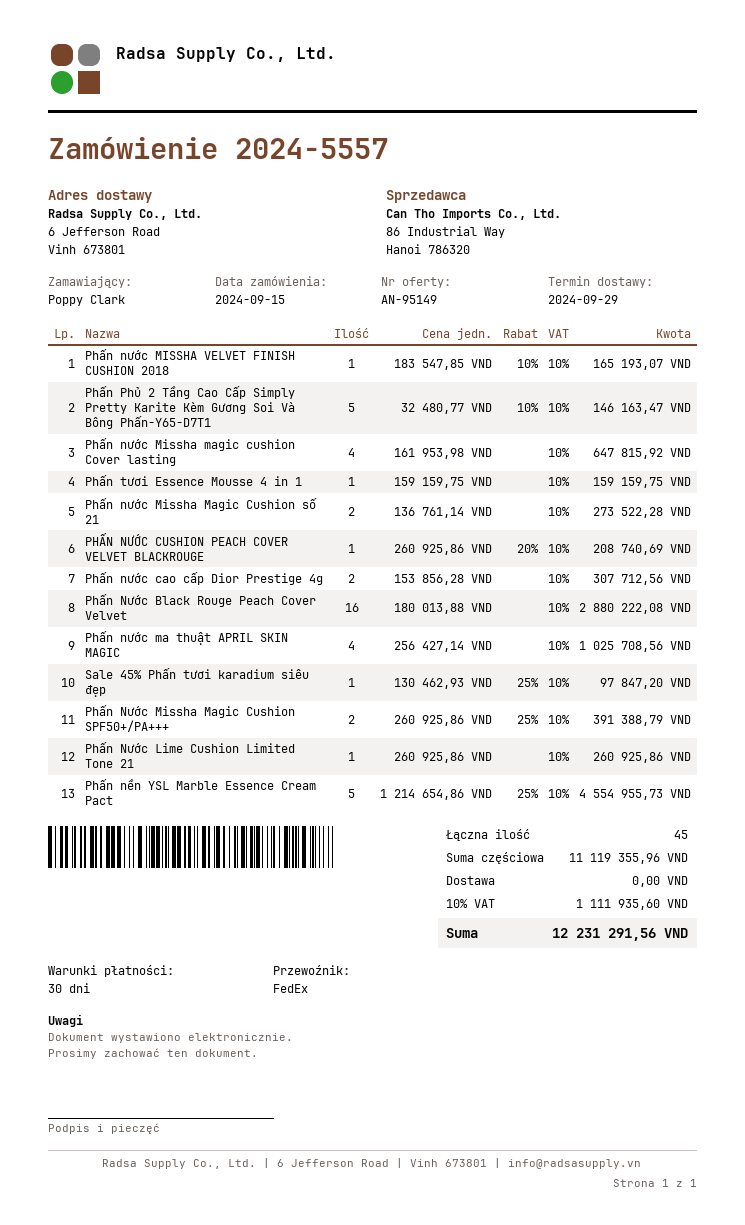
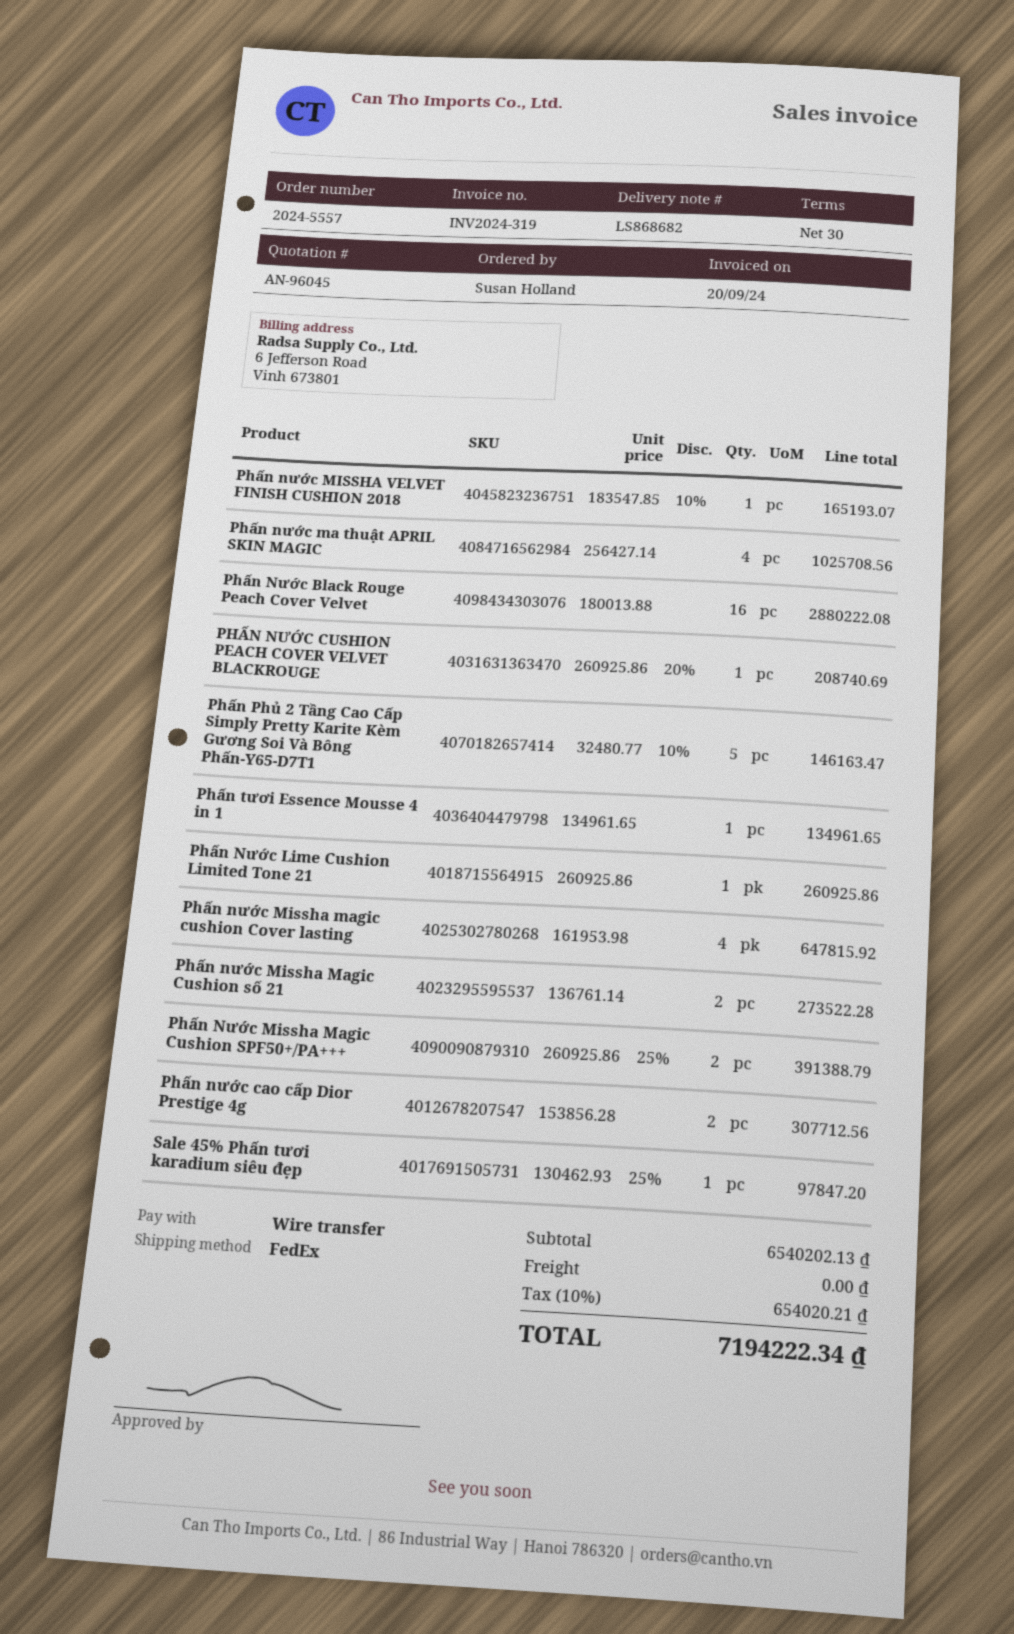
quote number: AN-95149 -> AN-96045
ordered by: Poppy Clark -> Susan Holland
Phấn tươi Essence Mousse 4 in 1: 1 x 159159.75 = 159159.75 -> 1 x 134961.65 = 134961.65
Phấn nền YSL Marble Essence Cream Pact: 5 x 1214654.86 - 25% = 4554955.73 -> none
subtotal: 11119355.96 -> 6540202.13
tax: 10% = 1111935.60 -> 10% = 654020.21
total: 12231291.56 -> 7194222.34

